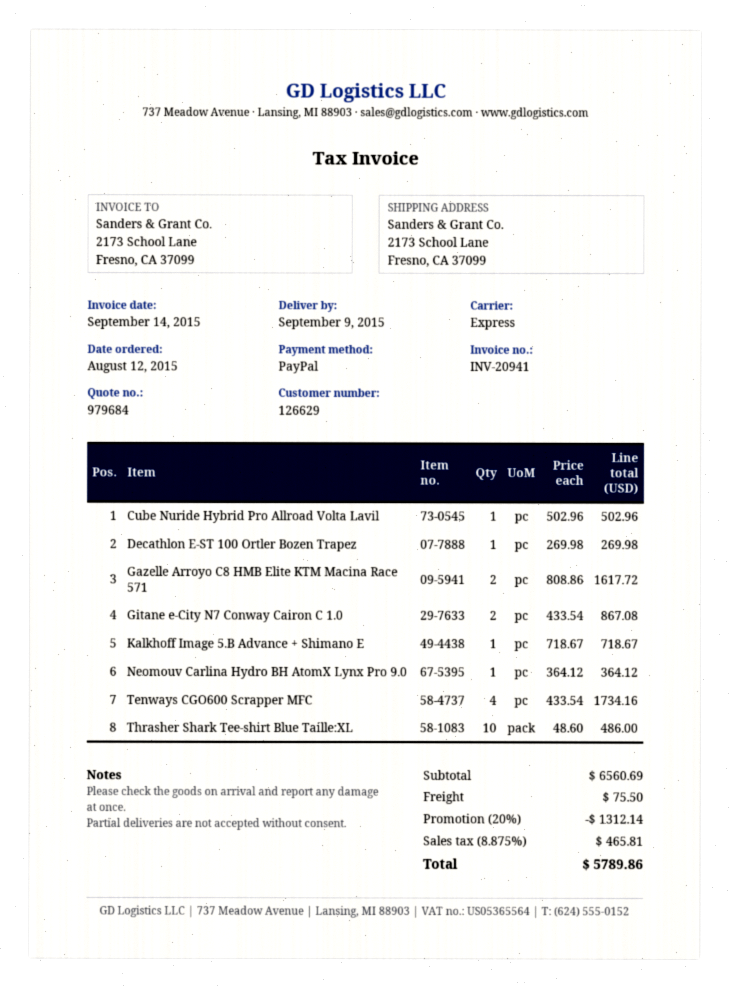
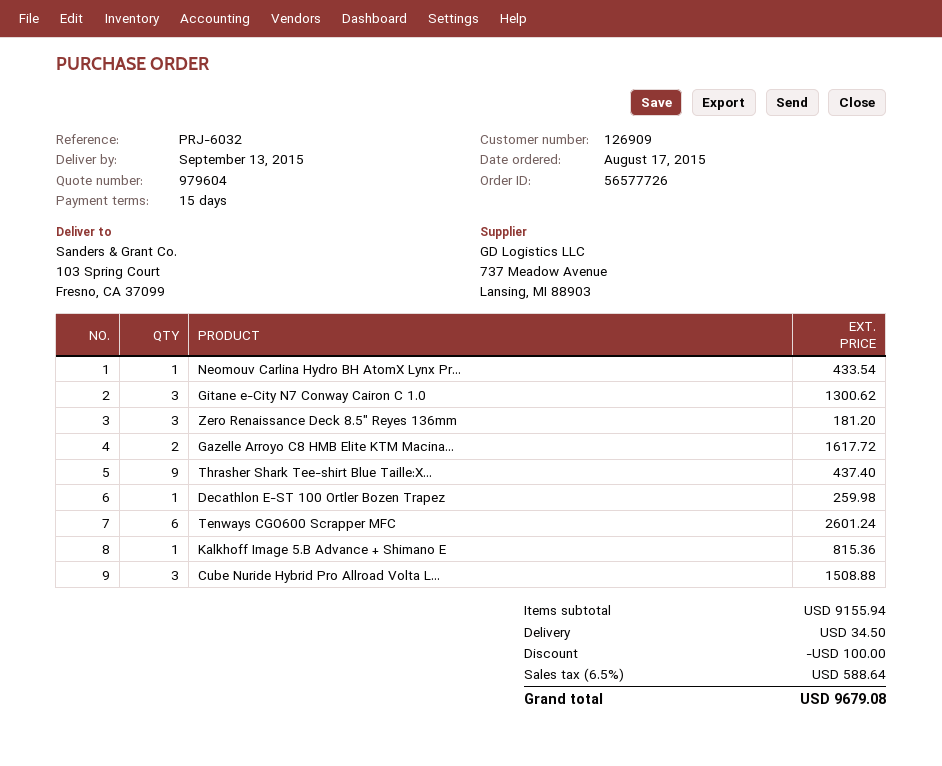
quote number: 979684 -> 979604
order date: 2015-08-12 -> 2015-08-17
delivery date: 2015-09-09 -> 2015-09-13
customer number: 126629 -> 126909
ship to: 2173 School Lane, Fresno, CA 37099 -> 103 Spring Court, Fresno, CA 37099
Cube Nuride Hybrid Pro Allroad Volta Lavil: 1 for 502.96 -> 3 for 1508.88
Decathlon E-ST 100 Ortler Bozen Trapez: 1 for 269.98 -> 1 for 259.98
Gitane e-City N7 Conway Cairon C 1.0: 2 for 867.08 -> 3 for 1300.62
Kalkhoff Image 5.B Advance + Shimano E: 1 for 718.67 -> 1 for 815.36
Neomouv Carlina Hydro BH AtomX Lynx Pro 9.0: 1 for 364.12 -> 1 for 433.54
Tenways CGO600 Scrapper MFC: 4 for 1734.16 -> 6 for 2601.24
Thrasher Shark Tee-shirt Blue Taille:XL: 10 for 486.00 -> 9 for 437.40
Zero Renaissance Deck 8.5" Reyes 136mm: none -> 3 for 181.20
subtotal: 6560.69 -> 9155.94
discount: 1312.14 -> 100.00
shipping: 75.50 -> 34.50
tax: 8.875% = 465.81 -> 6.5% = 588.64
total: 5789.86 -> 9679.08

